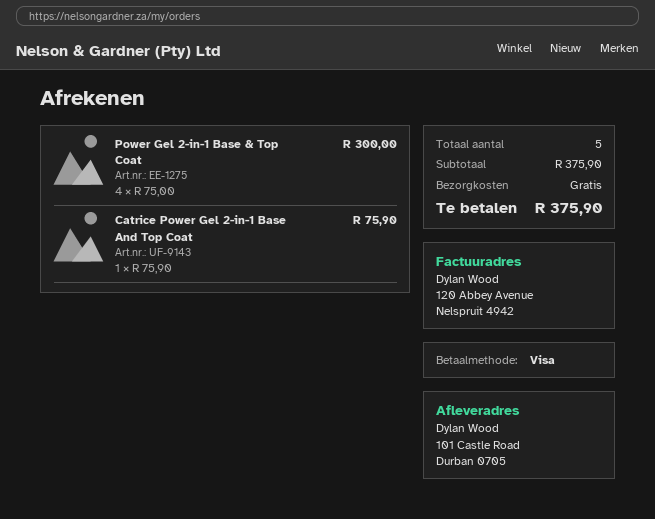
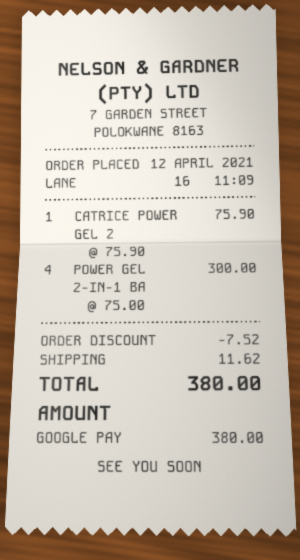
payment method: Visa -> Google Pay
discount: none -> 7.52
shipping: 0.00 -> 11.62
total: 375.90 -> 380.00

